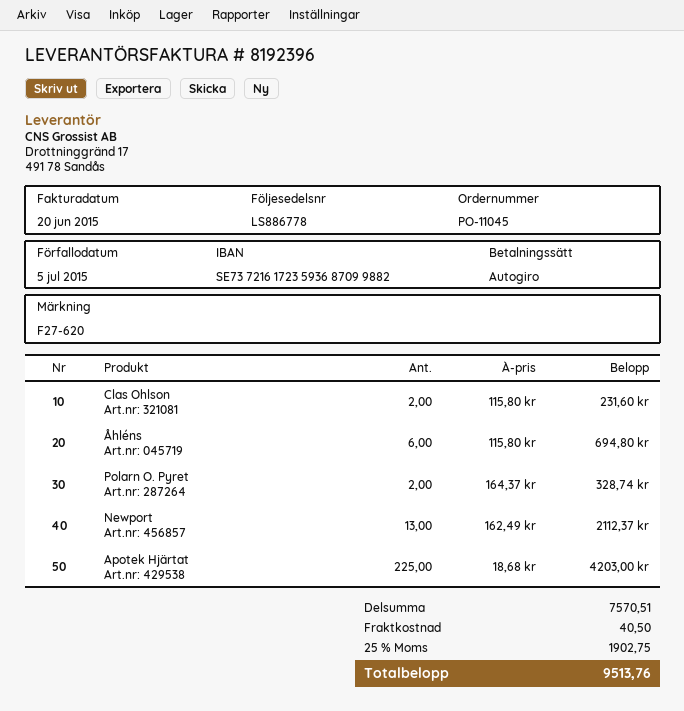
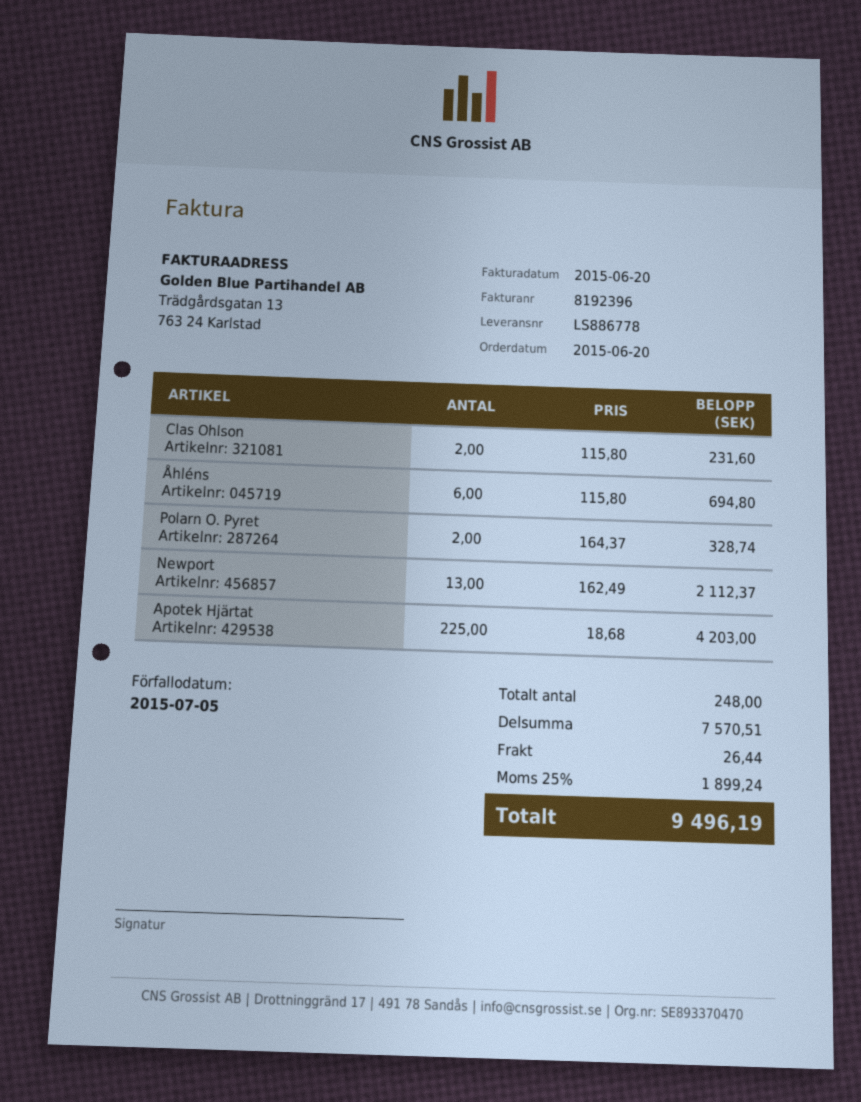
shipping: 40.50 -> 26.44
tax: 25% = 1902.75 -> 25% = 1899.24
total: 9513.76 -> 9496.19

